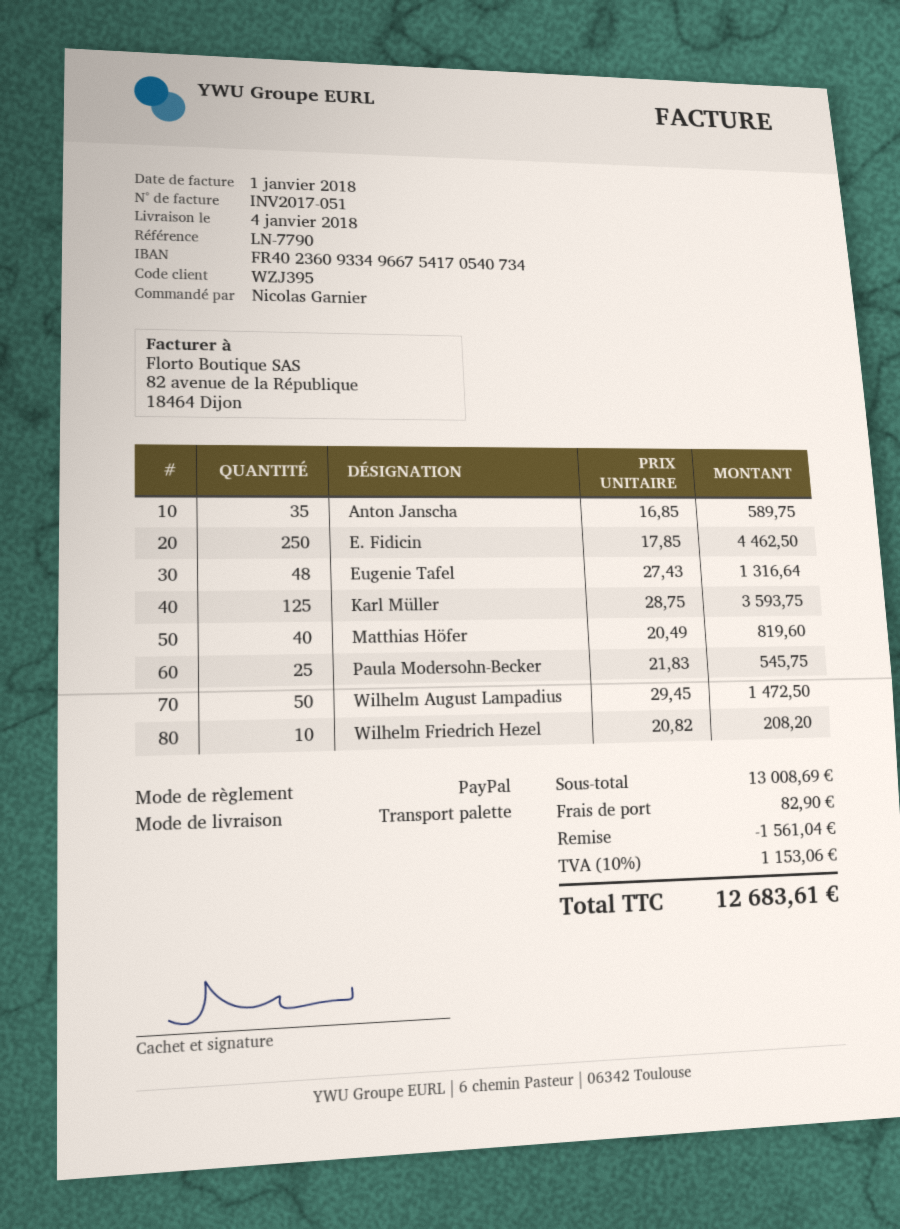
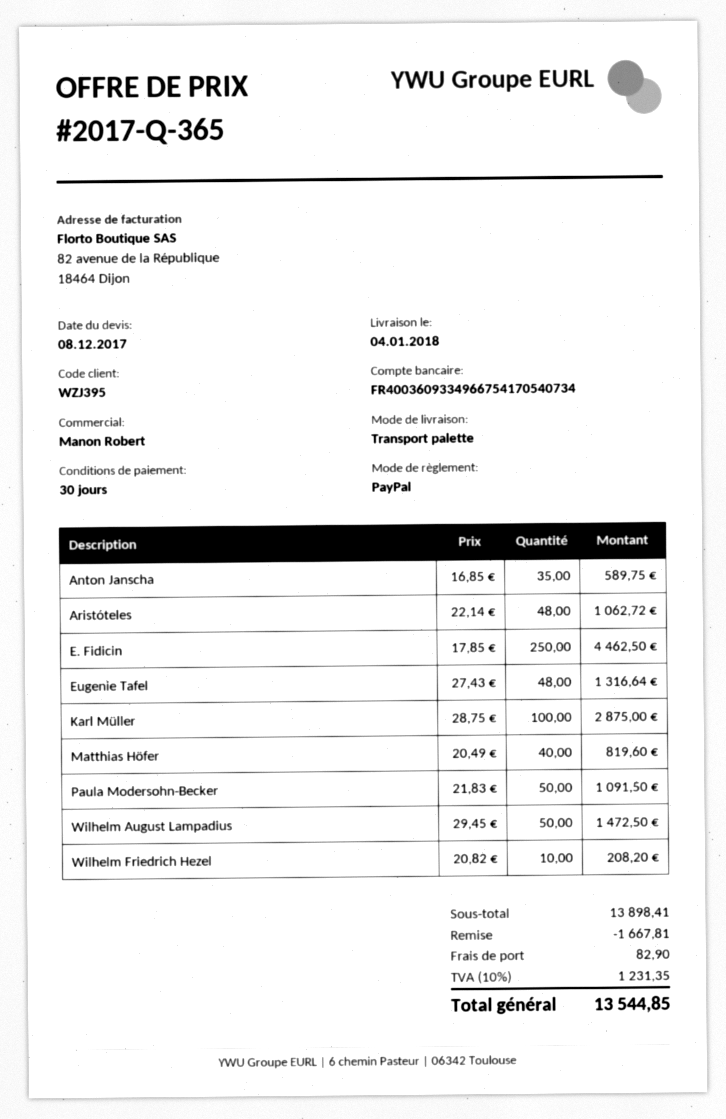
bank account: FR4023609334966754170540734 -> FR4003609334966754170540734
Karl Müller: 125 x 28.75 = 3593.75 -> 100 x 28.75 = 2875.00
Paula Modersohn-Becker: 25 x 21.83 = 545.75 -> 50 x 21.83 = 1091.50
Aristóteles: none -> 48 x 22.14 = 1062.72
subtotal: 13008.69 -> 13898.41
discount: 1561.04 -> 1667.81
tax: 10% = 1153.06 -> 10% = 1231.35
total: 12683.61 -> 13544.85

